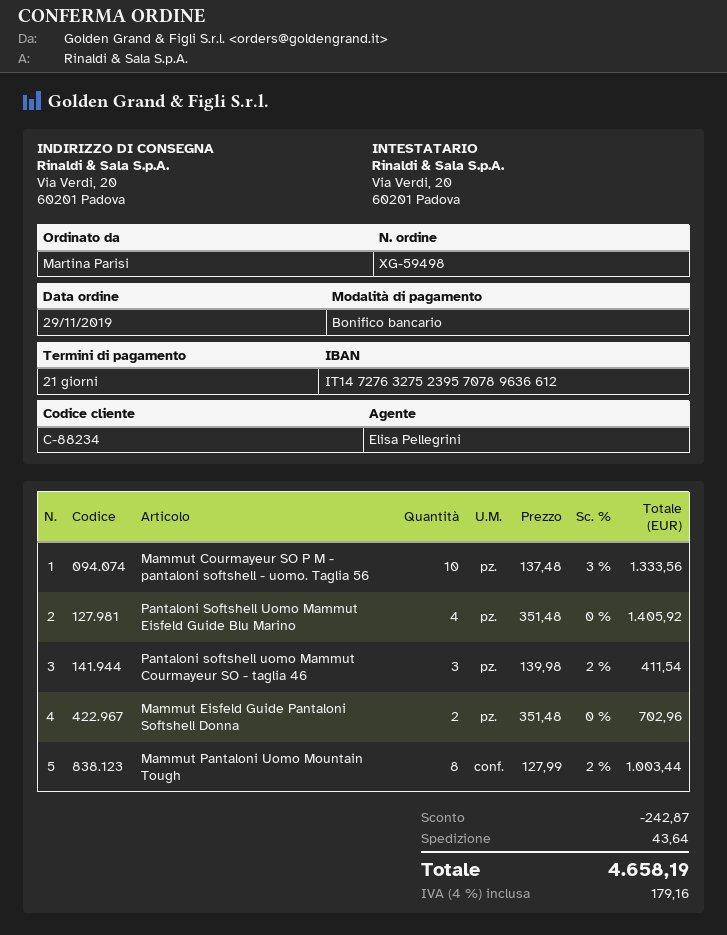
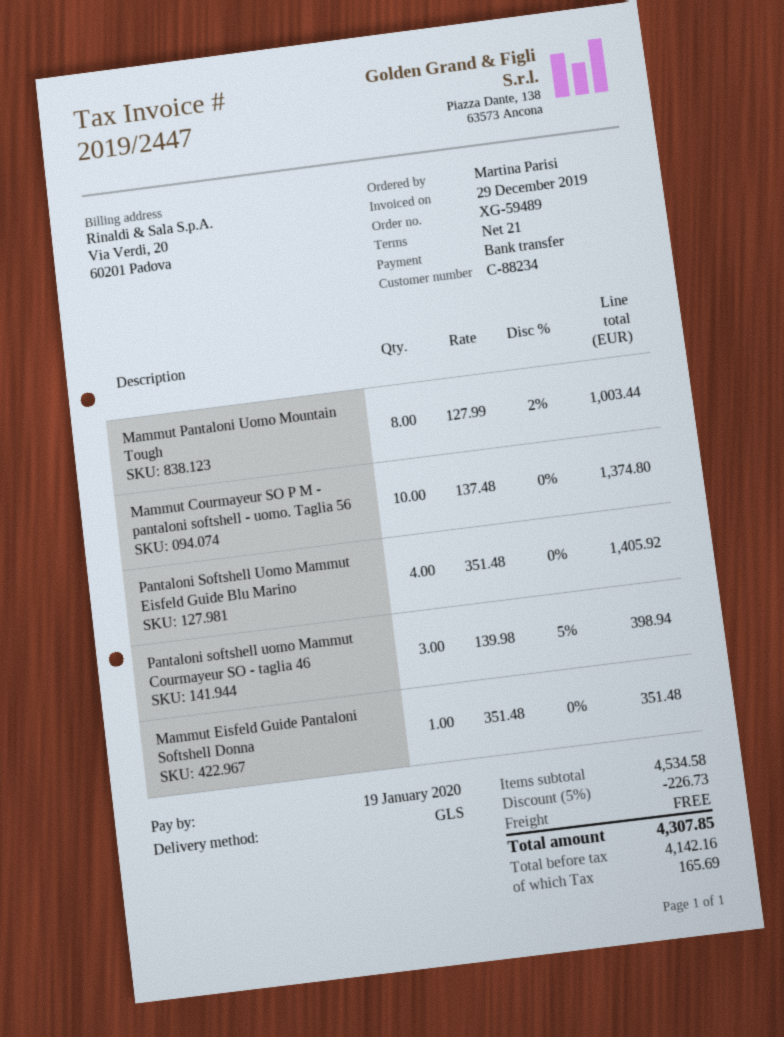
order number: XG-59498 -> XG-59489
Mammut Courmayeur SO P M - pantaloni softshell - uomo. Taglia 56: 10 x 137.48 - 3% = 1333.56 -> 10 x 137.48 = 1374.80
Pantaloni softshell uomo Mammut Courmayeur SO - taglia 46: 3 x 139.98 - 2% = 411.54 -> 3 x 139.98 - 5% = 398.94
Mammut Eisfeld Guide Pantaloni Softshell Donna: 2 x 351.48 = 702.96 -> 1 x 351.48 = 351.48
discount: 242.87 -> 226.73
shipping: 43.64 -> 0.00
tax: 179.16 -> 165.69
total: 4658.19 -> 4307.85

